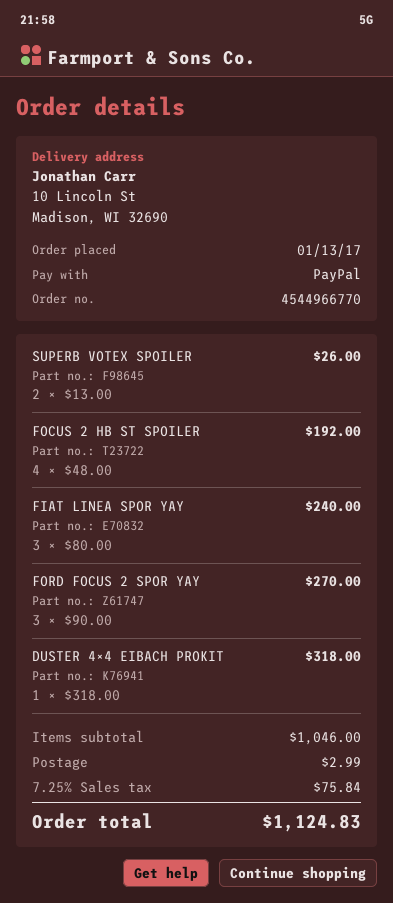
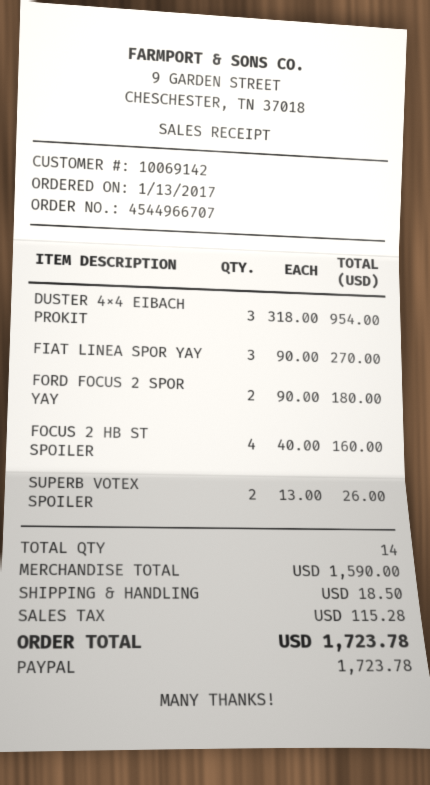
order number: 4544966770 -> 4544966707
FOCUS 2 HB ST SPOILER: 4 x 48.00 = 192.00 -> 4 x 40.00 = 160.00
FIAT LINEA SPOR YAY: 3 x 80.00 = 240.00 -> 3 x 90.00 = 270.00
FORD FOCUS 2 SPOR YAY: 3 x 90.00 = 270.00 -> 2 x 90.00 = 180.00
DUSTER 4×4 EIBACH PROKIT: 1 x 318.00 = 318.00 -> 3 x 318.00 = 954.00
subtotal: 1046.00 -> 1590.00
shipping: 2.99 -> 18.50
tax: 75.84 -> 115.28
total: 1124.83 -> 1723.78

